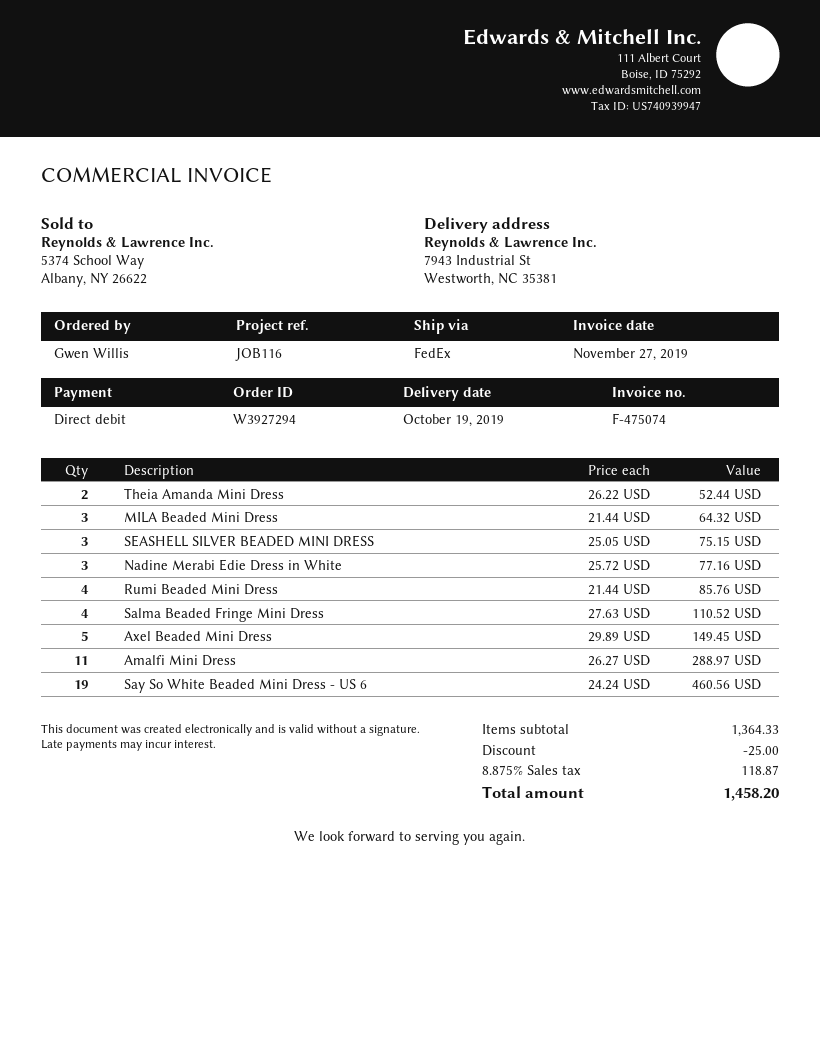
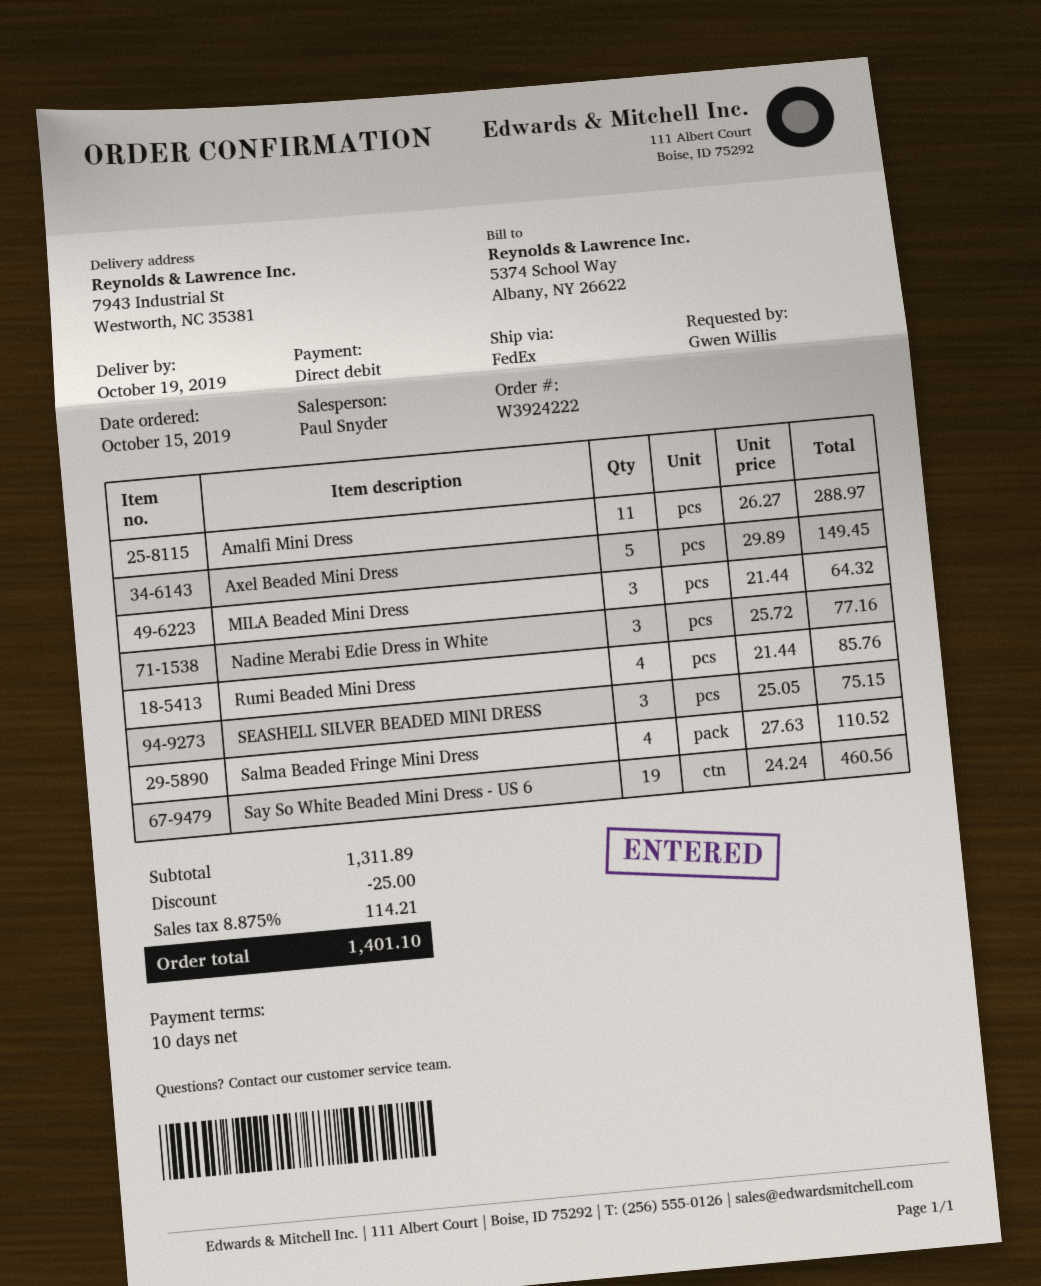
order number: W3927294 -> W3924222
Theia Amanda Mini Dress: 2 x 26.22 = 52.44 -> none
subtotal: 1364.33 -> 1311.89
tax: 8.875% = 118.87 -> 8.875% = 114.21
total: 1458.20 -> 1401.10

